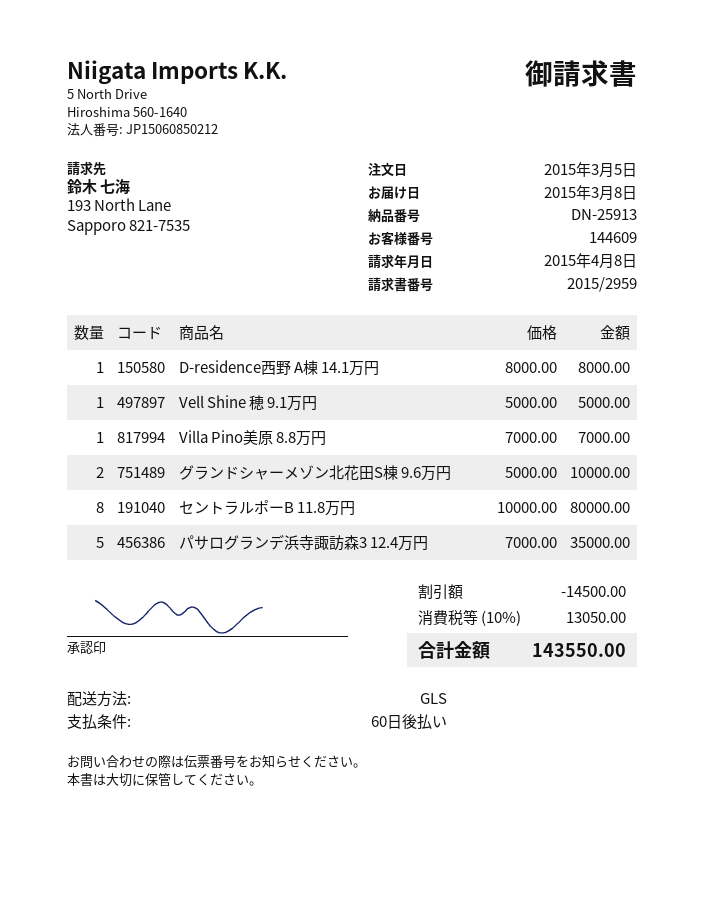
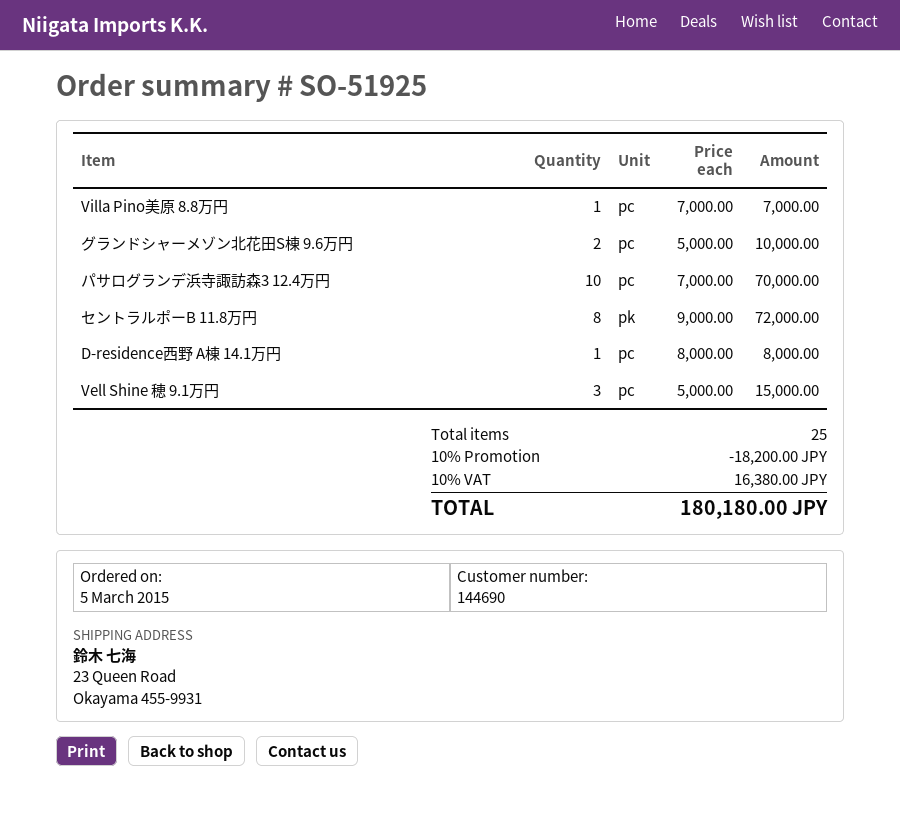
customer number: 144609 -> 144690
Vell Shine 穂 9.1万円: 1 x 5000.00 = 5000.00 -> 3 x 5000.00 = 15000.00
セントラルポーB 11.8万円: 8 x 10000.00 = 80000.00 -> 8 x 9000.00 = 72000.00
パサログランデ浜寺諏訪森3 12.4万円: 5 x 7000.00 = 35000.00 -> 10 x 7000.00 = 70000.00
discount: 14500.00 -> 18200.00
tax: 10% = 13050.00 -> 10% = 16380.00
total: 143550.00 -> 180180.00

